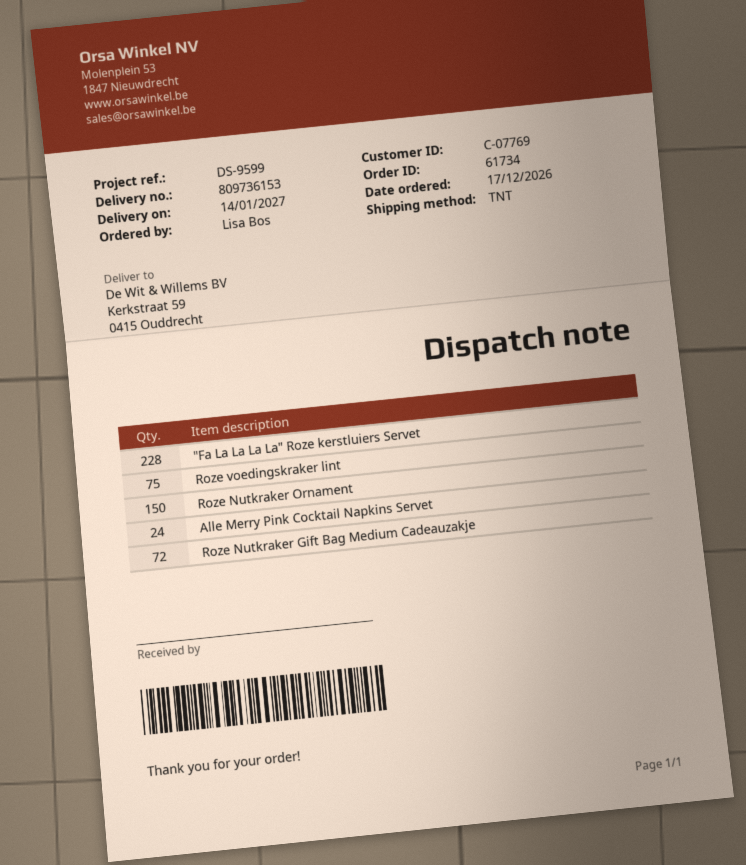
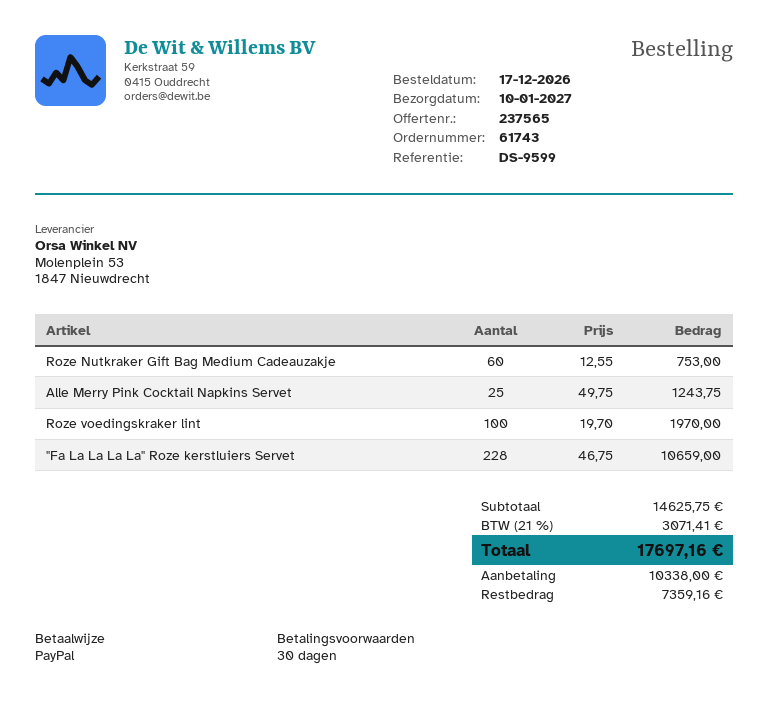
order number: 61734 -> 61743
delivery date: 2027-01-14 -> 2027-01-10
Roze voedingskraker lint: 75 -> 100
Roze Nutkraker Ornament: 150 -> none
Alle Merry Pink Cocktail Napkins Servet: 24 -> 25
Roze Nutkraker Gift Bag Medium Cadeauzakje: 72 -> 60

